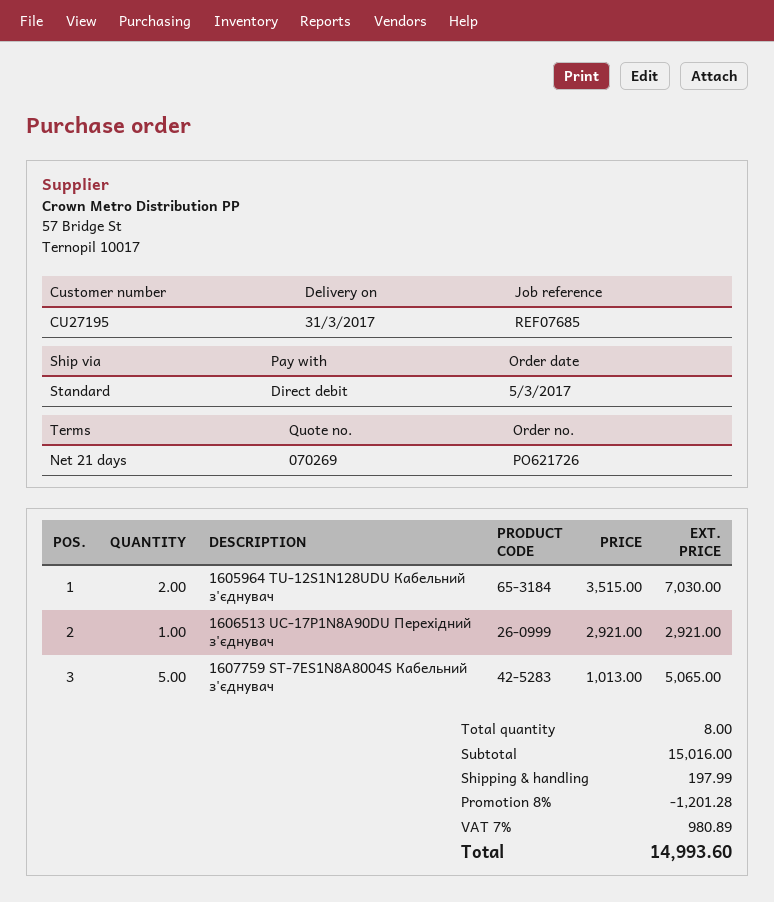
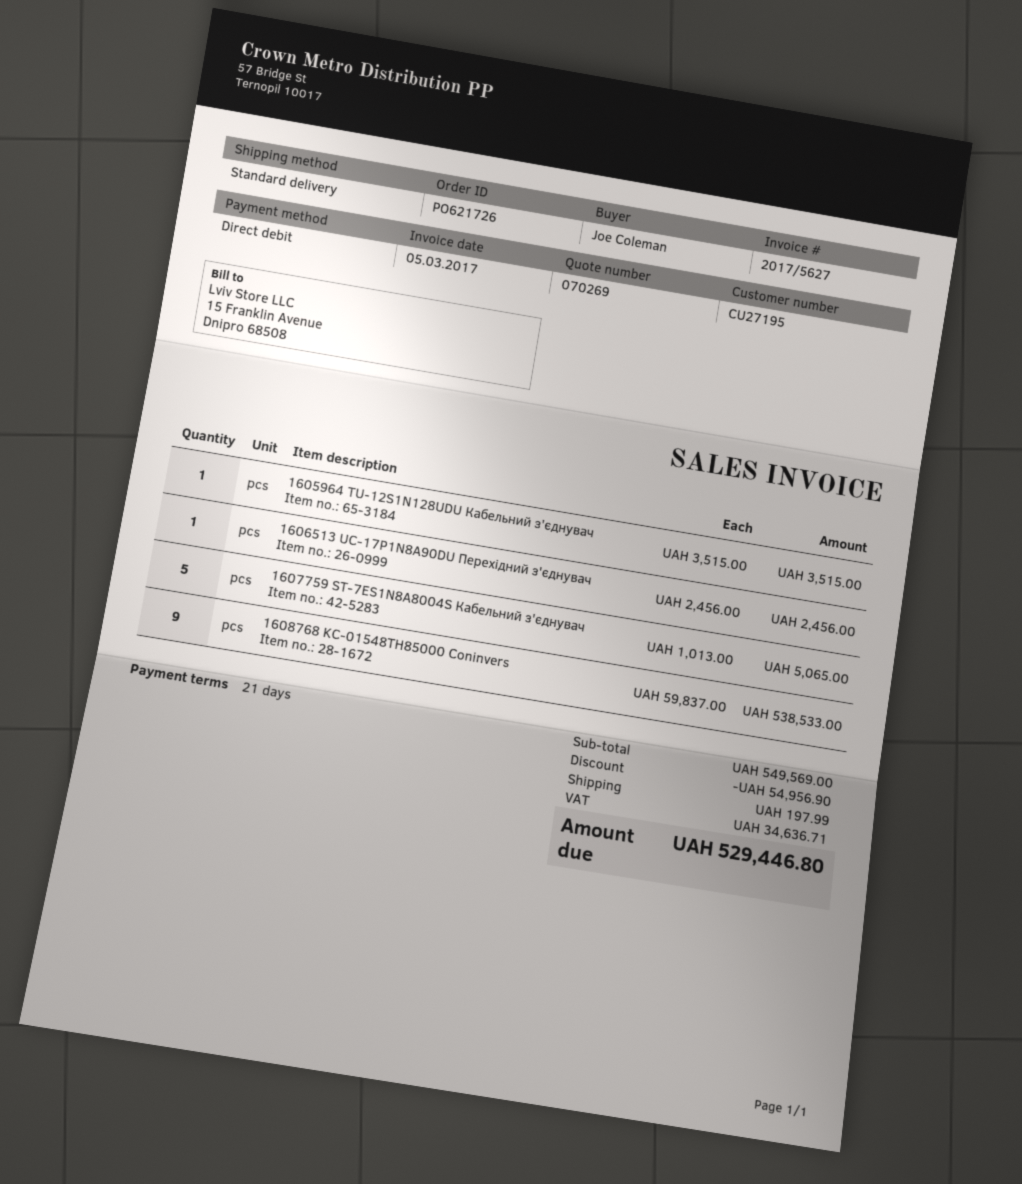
1605964 TU-12S1N128UDU Кабельний з'єднувач: 2 x 3515.00 = 7030.00 -> 1 x 3515.00 = 3515.00
1606513 UC-17P1N8A90DU Перехідний з'єднувач: 1 x 2921.00 = 2921.00 -> 1 x 2456.00 = 2456.00
1608768 KC-01548TH85000 Coninvers: none -> 9 x 59837.00 = 538533.00
subtotal: 15016.00 -> 549569.00
discount: 1201.28 -> 54956.90
tax: 980.89 -> 34636.71
total: 14993.60 -> 529446.80

